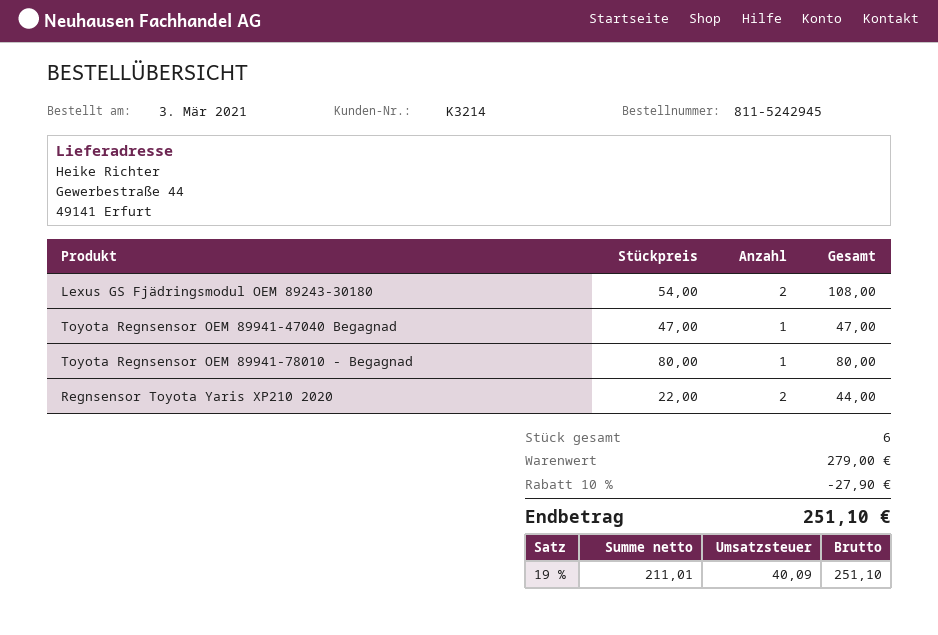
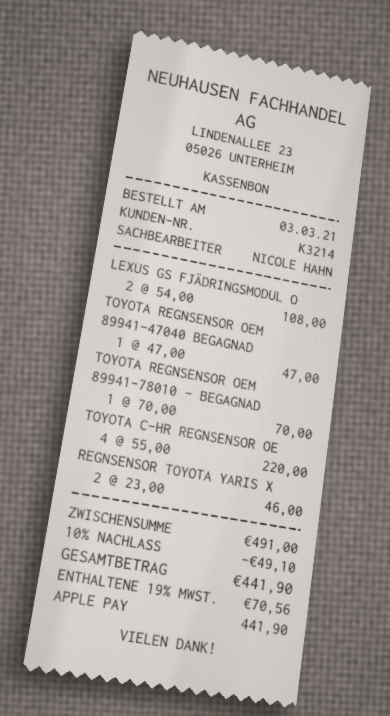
Toyota Regnsensor OEM 89941-78010 - Begagnad: 1 x 80.00 = 80.00 -> 1 x 70.00 = 70.00
Regnsensor Toyota Yaris XP210 2020: 2 x 22.00 = 44.00 -> 2 x 23.00 = 46.00
TOYOTA C-HR REGNSENSOR OE: none -> 4 x 55.00 = 220.00
subtotal: 279.00 -> 491.00
discount: 10% = 27.90 -> 10% = 49.10
tax: 19% = 40.09 -> 19% = 70.56
total: 251.10 -> 441.90

